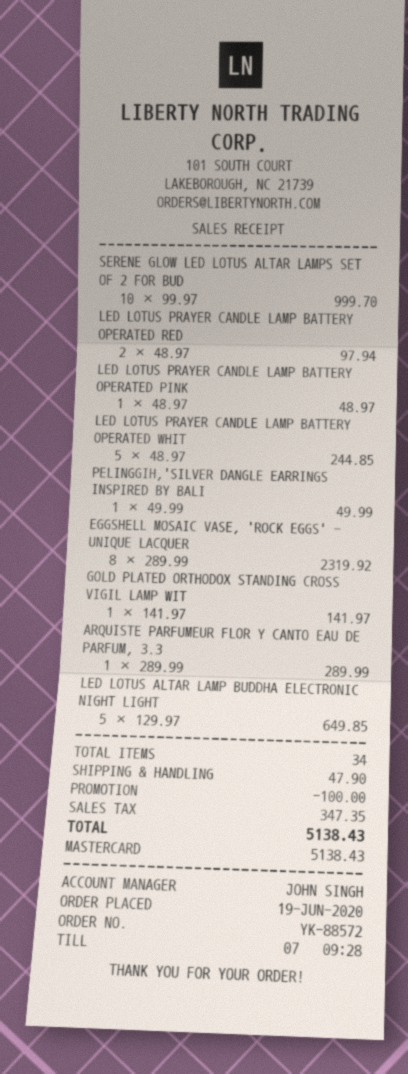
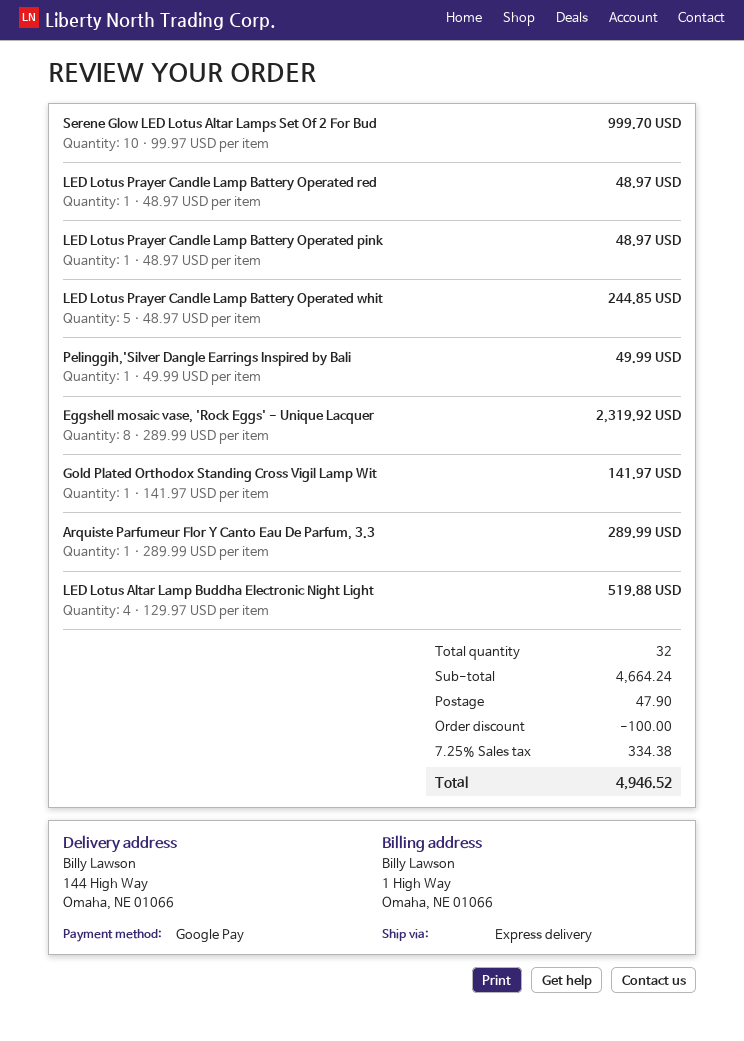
payment method: Mastercard -> Google Pay
LED LOTUS PRAYER CANDLE LAMP BATTERY OPERATED RED: 2 x 48.97 = 97.94 -> 1 x 48.97 = 48.97
LED LOTUS ALTAR LAMP BUDDHA ELECTRONIC NIGHT LIGHT: 5 x 129.97 = 649.85 -> 4 x 129.97 = 519.88
total quantity: 34 -> 32
tax: 347.35 -> 334.38
total: 5138.43 -> 4946.52

